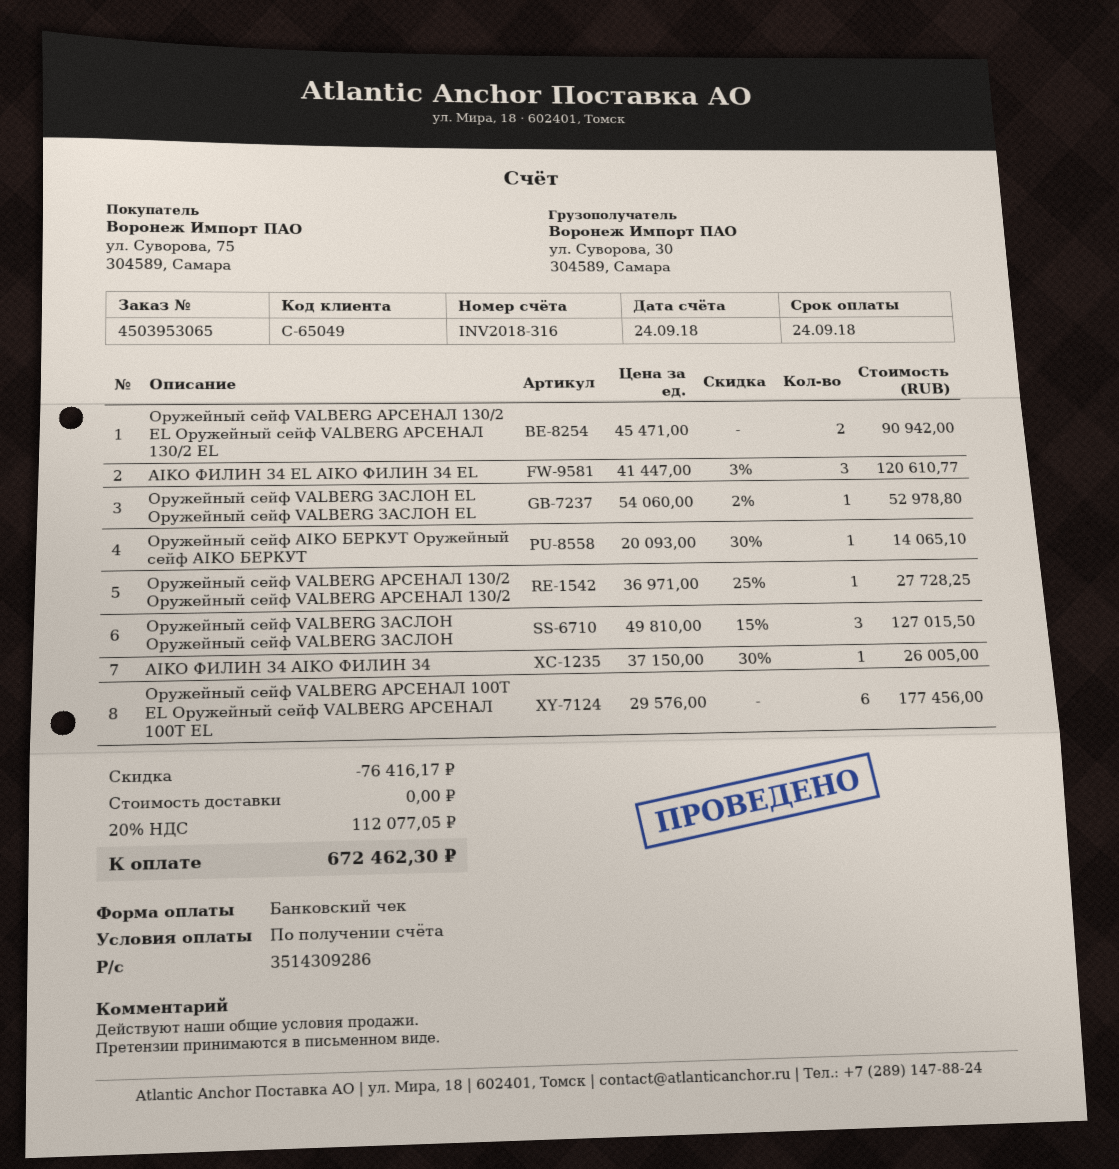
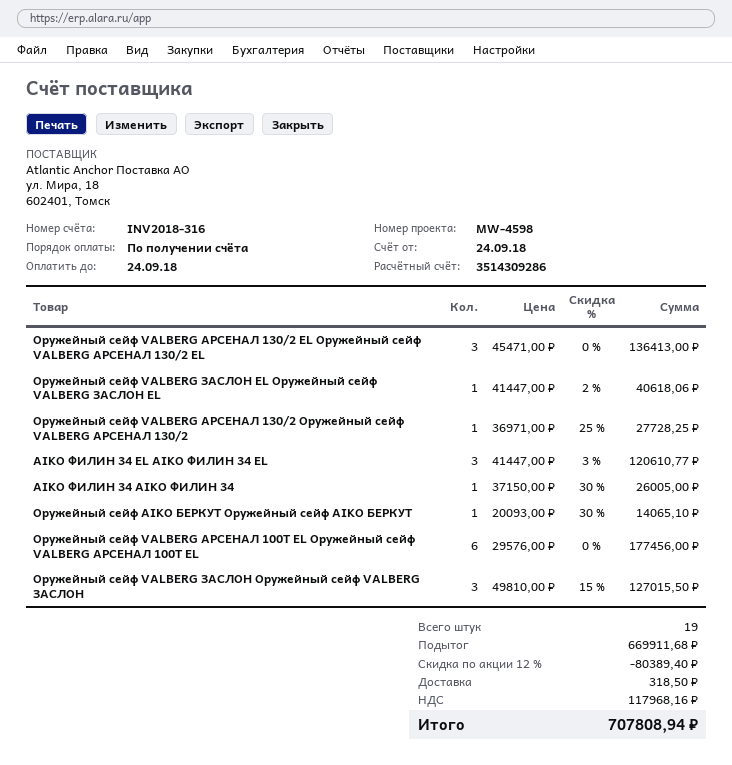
Оружейный сейф VALBERG АРСЕНАЛ 130/2 EL Оружейный сейф VALBERG АРСЕНАЛ 130/2 EL: 2 x 45471.00 = 90942.00 -> 3 x 45471.00 = 136413.00
Оружейный сейф VALBERG ЗАСЛОН EL Оружейный сейф VALBERG ЗАСЛОН EL: 1 x 54060.00 - 2% = 52978.80 -> 1 x 41447.00 - 2% = 40618.06
discount: 76416.17 -> 80389.40
shipping: 0.00 -> 318.50
tax: 112077.05 -> 117968.16
total: 672462.30 -> 707808.94

